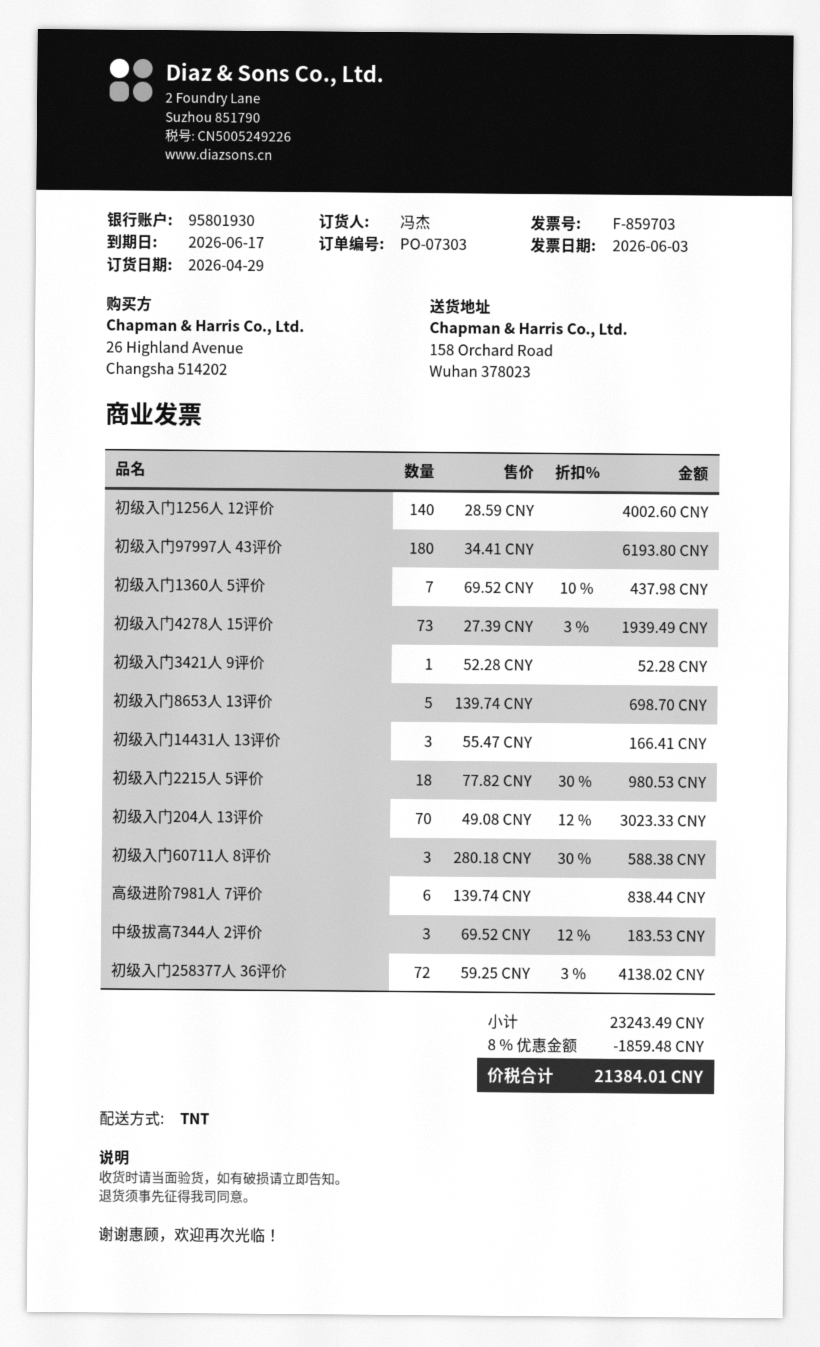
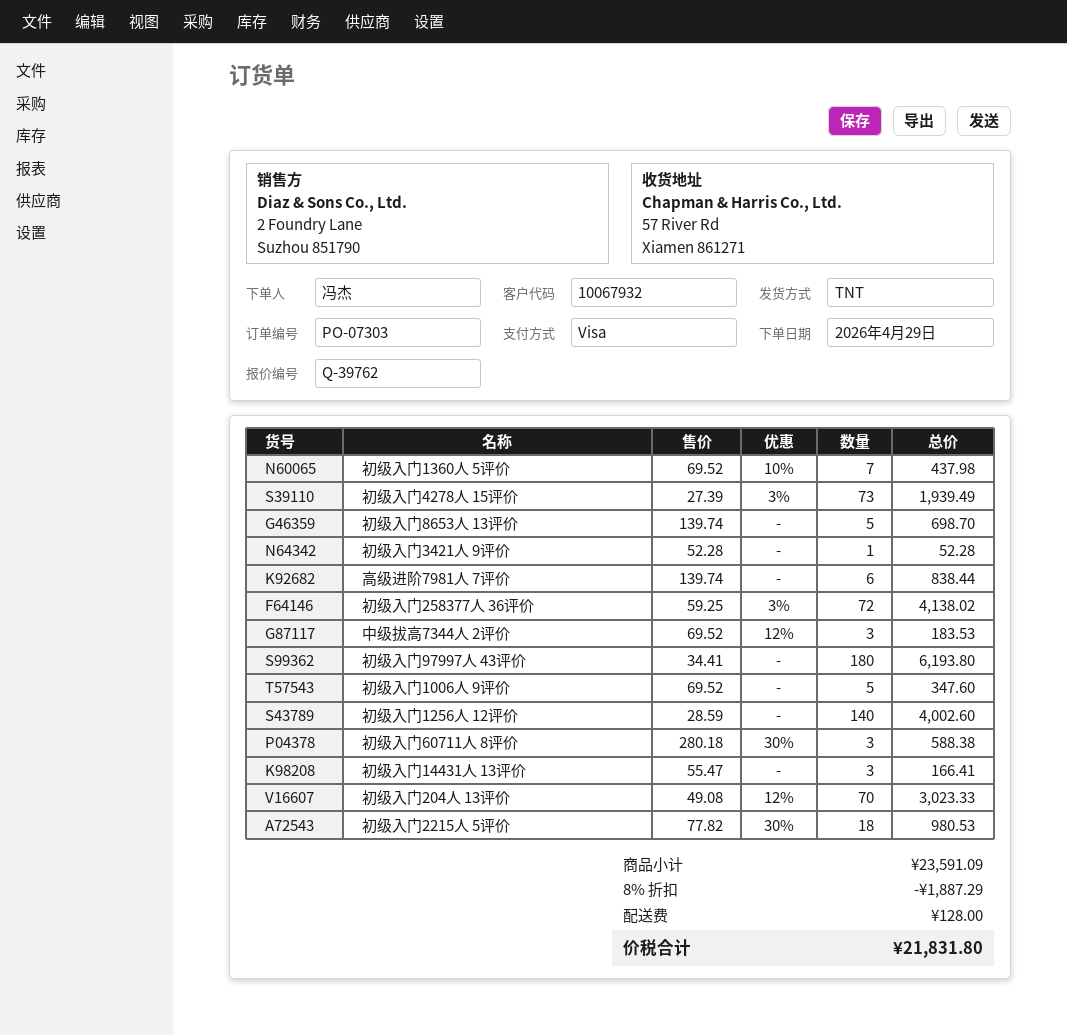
ship to: 158 Orchard Road, Wuhan 378023 -> 57 River Rd, Xiamen 861271
初级入门1006人 9评价: none -> 5 x 69.52 = 347.60
subtotal: 23243.49 -> 23591.09
discount: 8% = 1859.48 -> 8% = 1887.29
shipping: none -> 128.00
total: 21384.01 -> 21831.80

